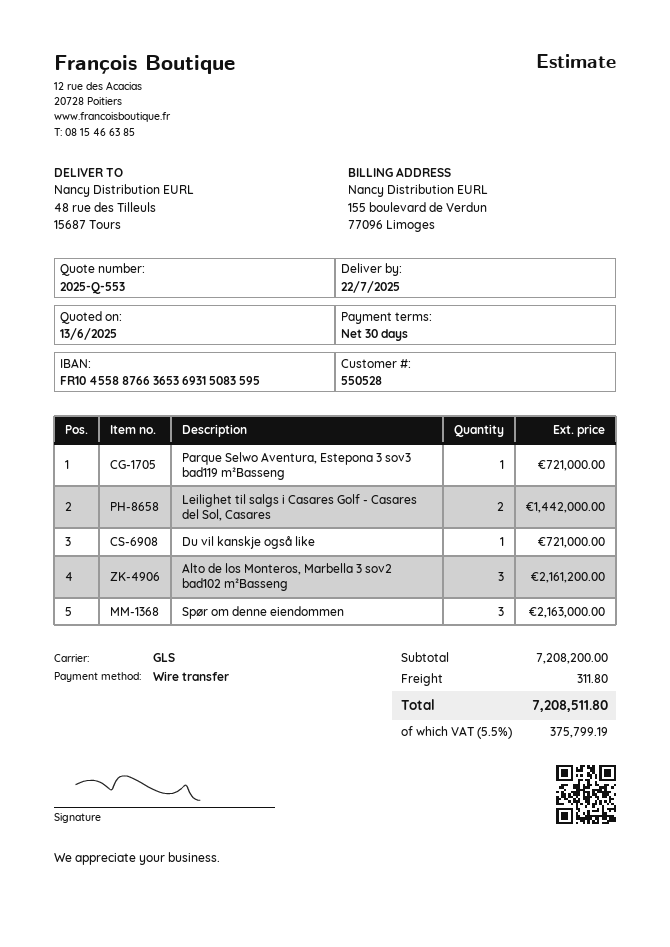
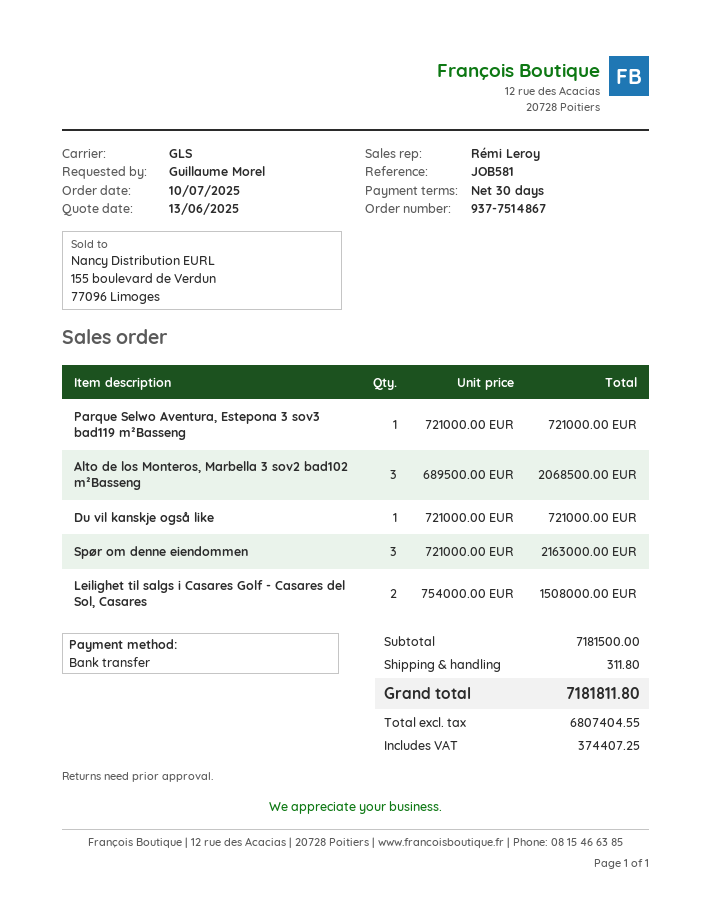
Leilighet til salgs i Casares Golf - Casares del Sol, Casares: 2 for 1442000.00 -> 2 for 1508000.00
Alto de los Monteros, Marbella 3 sov2 bad102 m²Basseng: 3 for 2161200.00 -> 3 for 2068500.00
subtotal: 7208200.00 -> 7181500.00
tax: 375799.19 -> 374407.25
total: 7208511.80 -> 7181811.80

